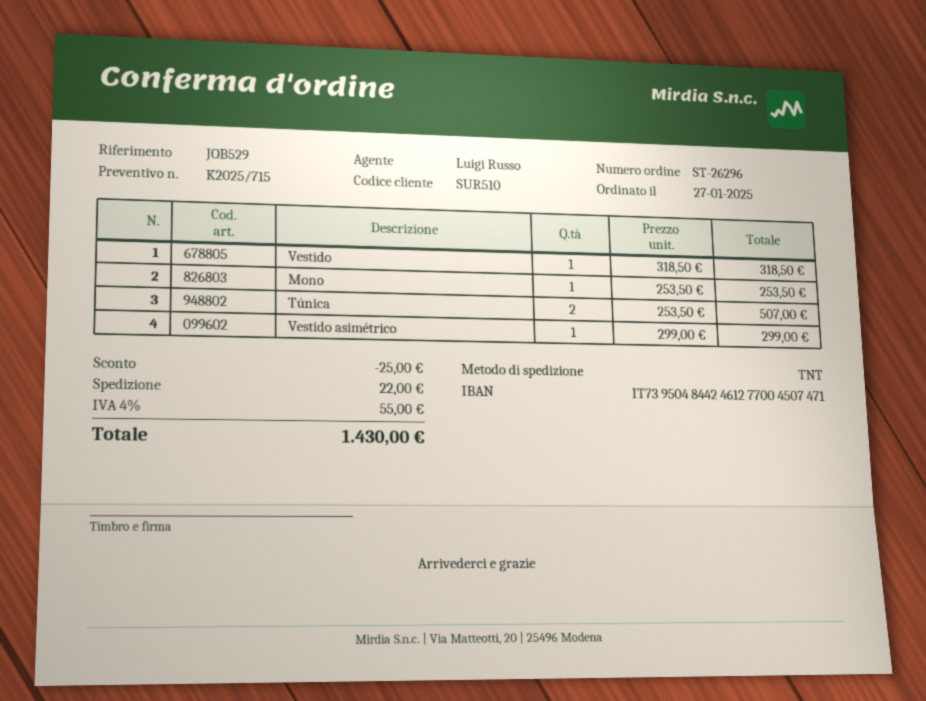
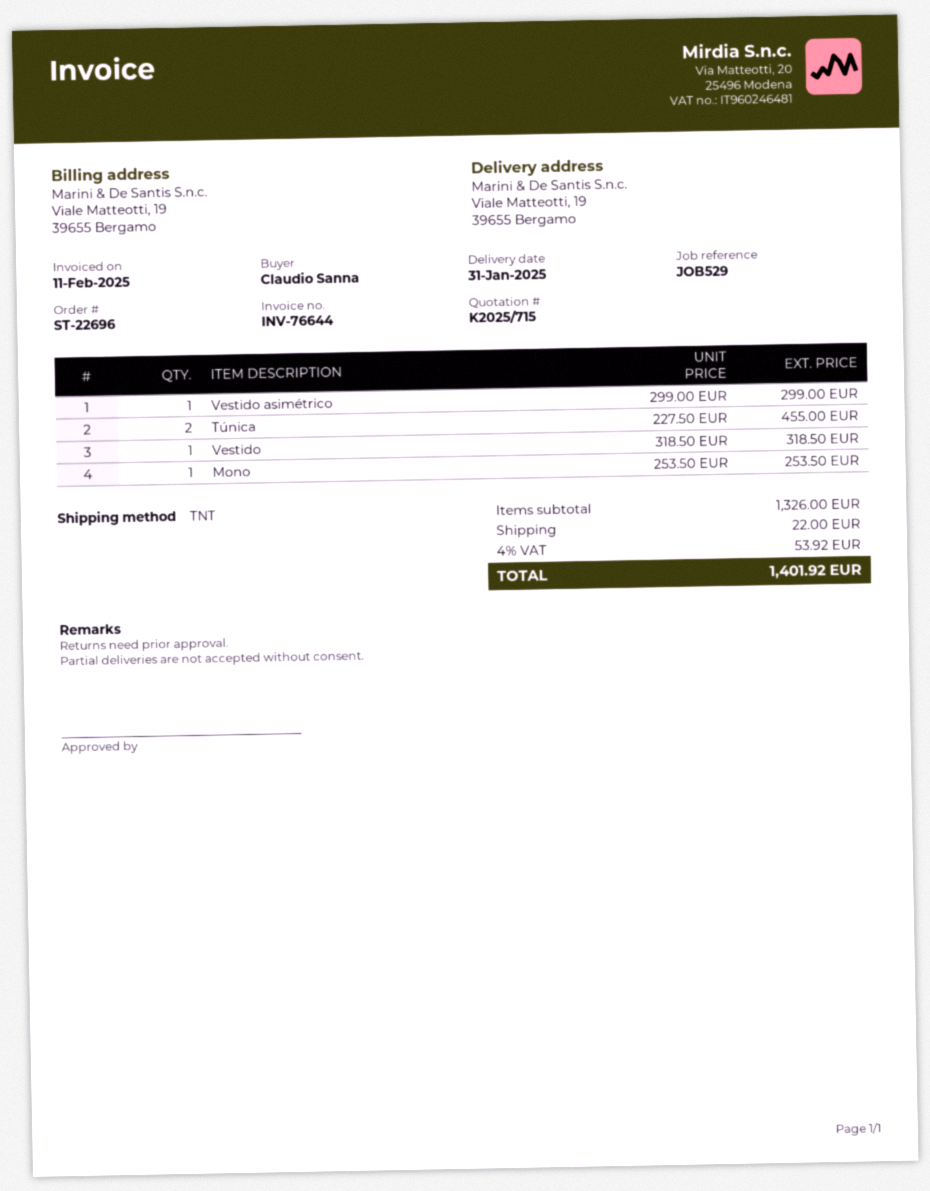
order number: ST-26296 -> ST-22696
Túnica: 2 x 253.50 = 507.00 -> 2 x 227.50 = 455.00
discount: 25.00 -> none
tax: 4% = 55.00 -> 4% = 53.92
total: 1430.00 -> 1401.92

